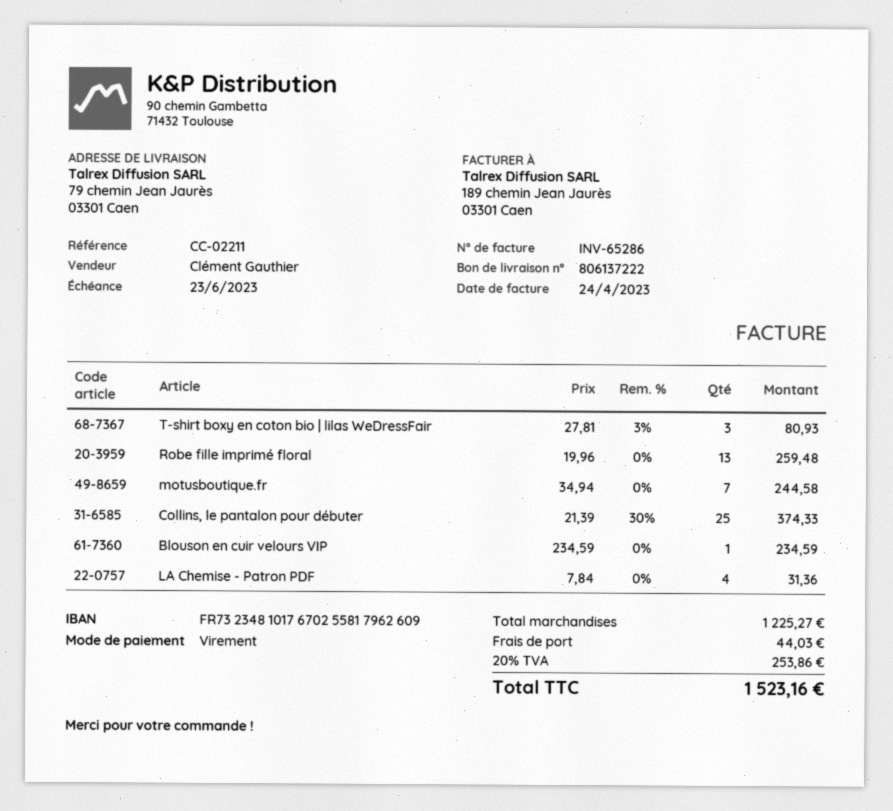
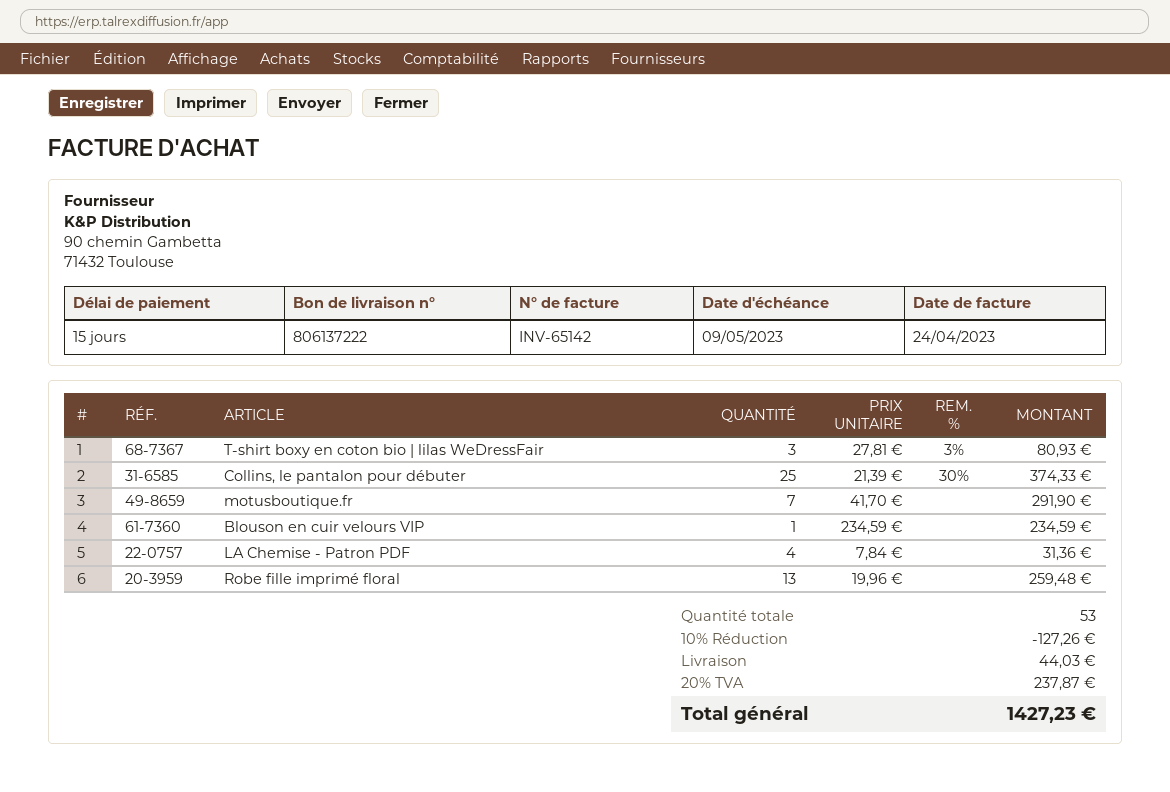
invoice number: INV-65286 -> INV-65142
due date: 2023-06-23 -> 2023-05-09
motusboutique.fr: 7 x 34.94 = 244.58 -> 7 x 41.70 = 291.90
discount: none -> 10% = 127.26
tax: 20% = 253.86 -> 20% = 237.87
total: 1523.16 -> 1427.23

